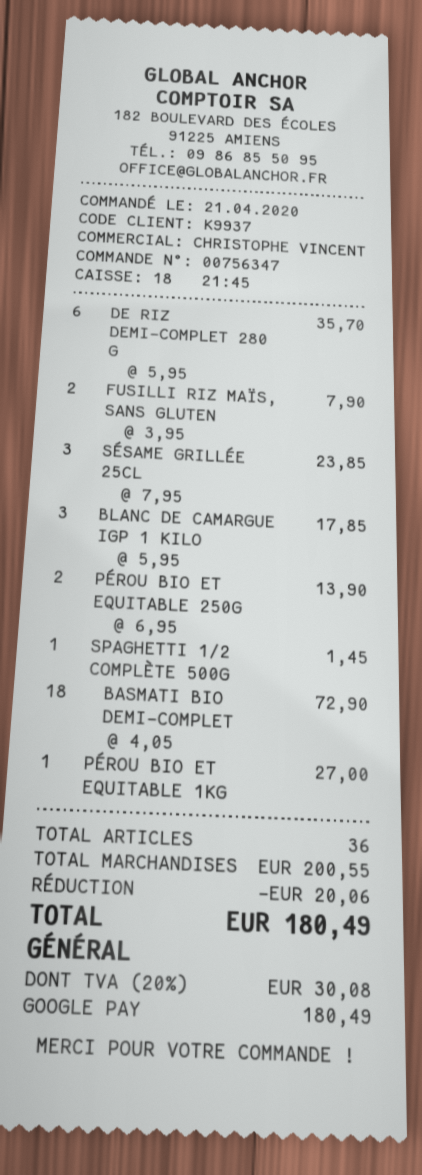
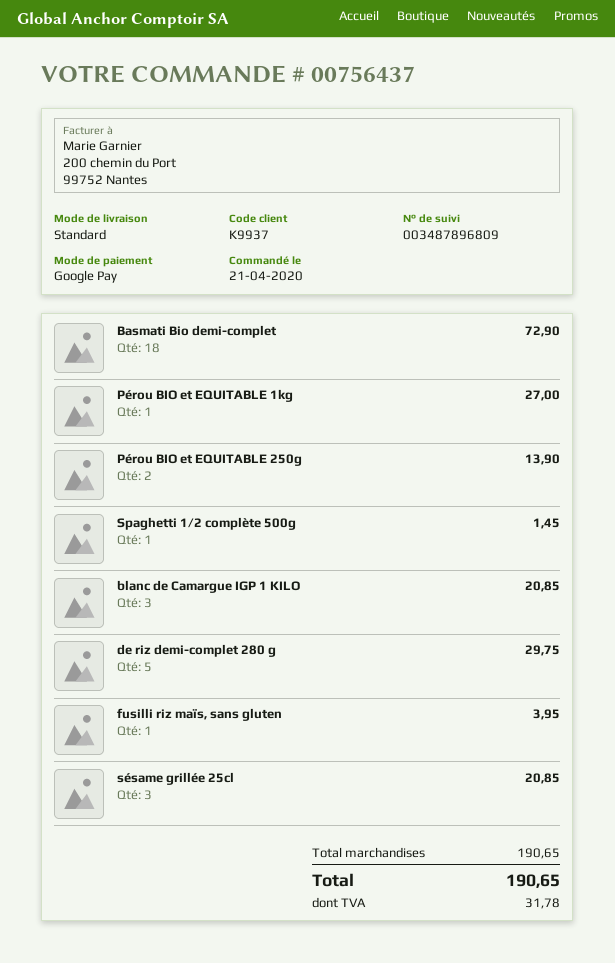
order number: 00756347 -> 00756437
DE RIZ DEMI-COMPLET 280 G: 6 for 35.70 -> 5 for 29.75
FUSILLI RIZ MAÏS, SANS GLUTEN: 2 for 7.90 -> 1 for 3.95
SÉSAME GRILLÉE 25CL: 3 for 23.85 -> 3 for 20.85
BLANC DE CAMARGUE IGP 1 KILO: 3 for 17.85 -> 3 for 20.85
subtotal: 200.55 -> 190.65
discount: 20.06 -> none
tax: 30.08 -> 31.78
total: 180.49 -> 190.65

